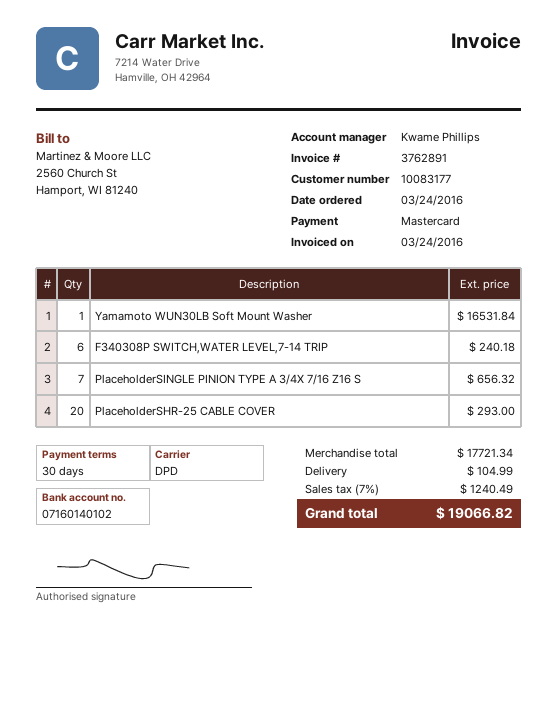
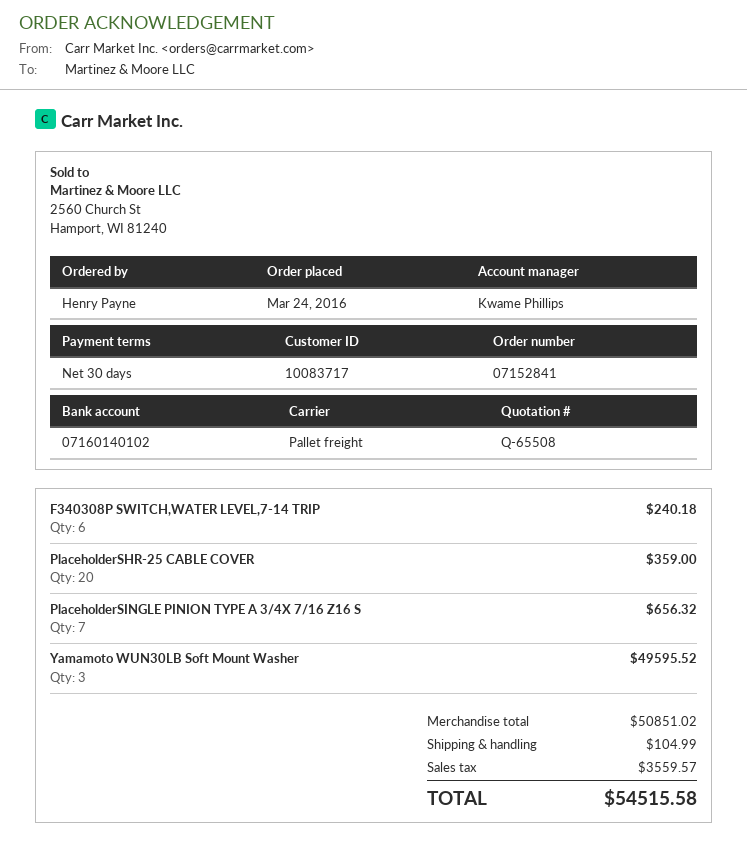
customer number: 10083177 -> 10083717
shipping method: DPD -> pallet freight
Yamamoto WUN30LB Soft Mount Washer: 1 for 16531.84 -> 3 for 49595.52
PlaceholderSHR-25 CABLE COVER: 20 for 293.00 -> 20 for 359.00
subtotal: 17721.34 -> 50851.02
tax: 1240.49 -> 3559.57
total: 19066.82 -> 54515.58

